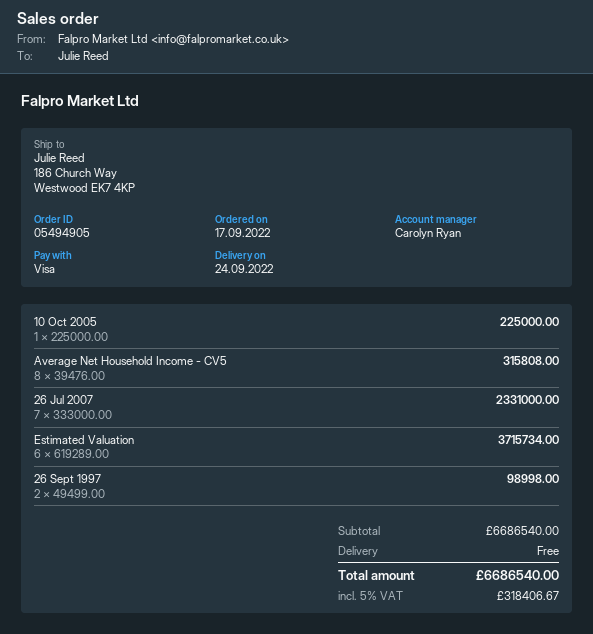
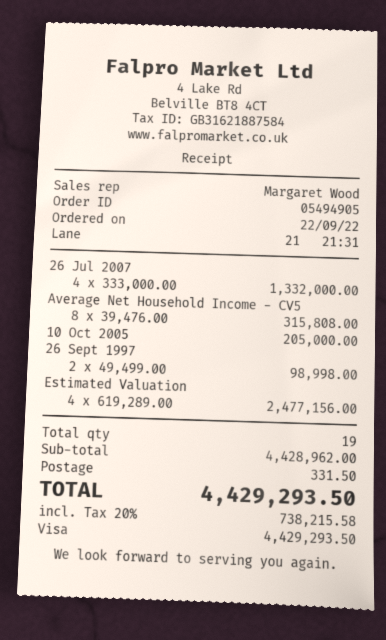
order date: 2022-09-17 -> 2022-09-22
sales rep: Carolyn Ryan -> Margaret Wood
10 Oct 2005: 1 x 225000.00 = 225000.00 -> 1 x 205000.00 = 205000.00
26 Jul 2007: 7 x 333000.00 = 2331000.00 -> 4 x 333000.00 = 1332000.00
Estimated Valuation: 6 x 619289.00 = 3715734.00 -> 4 x 619289.00 = 2477156.00
subtotal: 6686540.00 -> 4428962.00
shipping: 0.00 -> 331.50
tax: 5% = 318406.67 -> 20% = 738215.58
total: 6686540.00 -> 4429293.50

